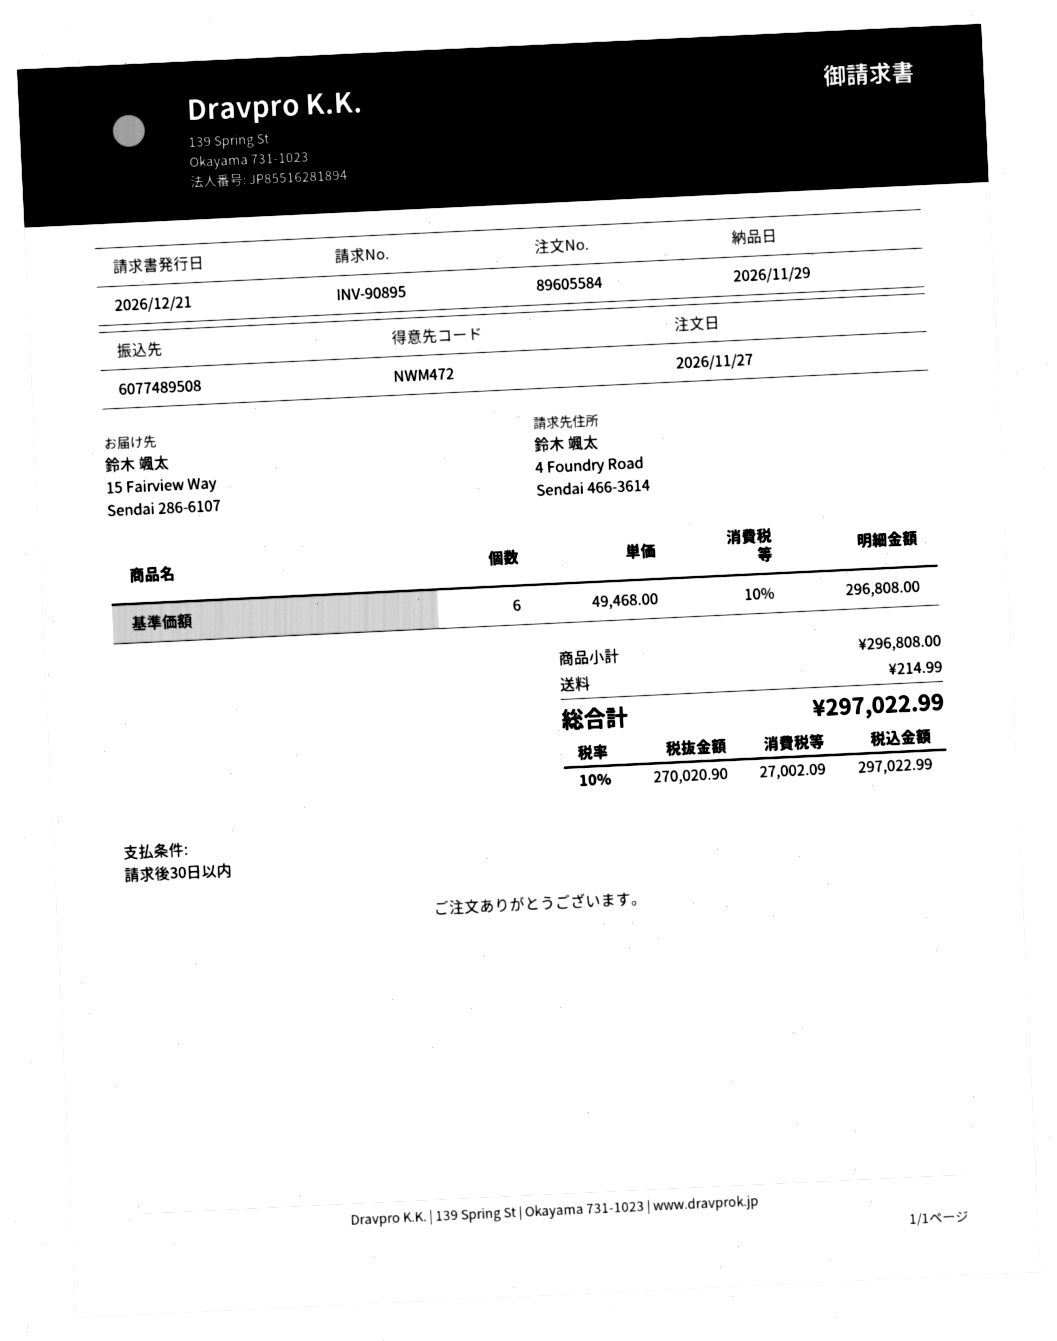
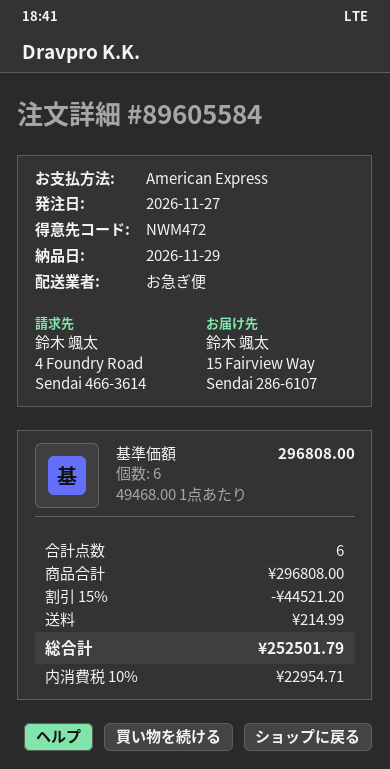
discount: none -> 15% = 44521.20
tax: 10% = 27002.09 -> 10% = 22954.71
total: 297022.99 -> 252501.79

